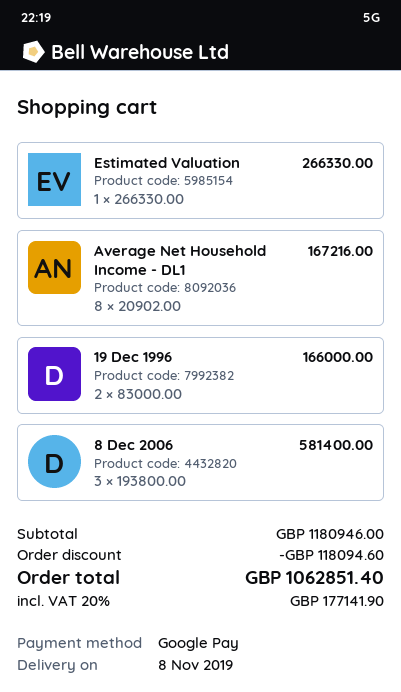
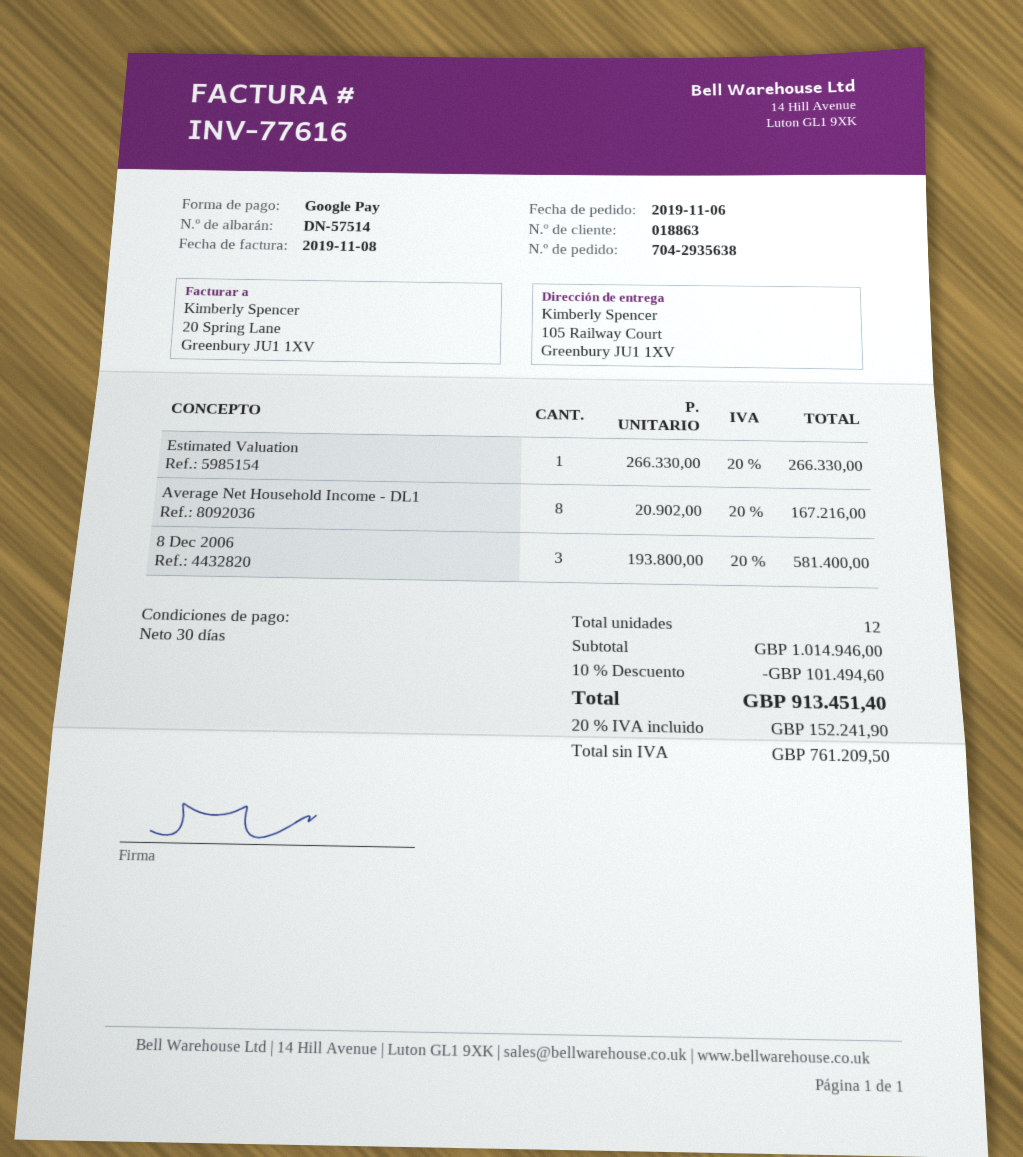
19 Dec 1996: 2 x 83000.00 = 166000.00 -> none
subtotal: 1180946.00 -> 1014946.00
discount: 118094.60 -> 101494.60
tax: 20% = 177141.90 -> 20% = 152241.90
total: 1062851.40 -> 913451.40

